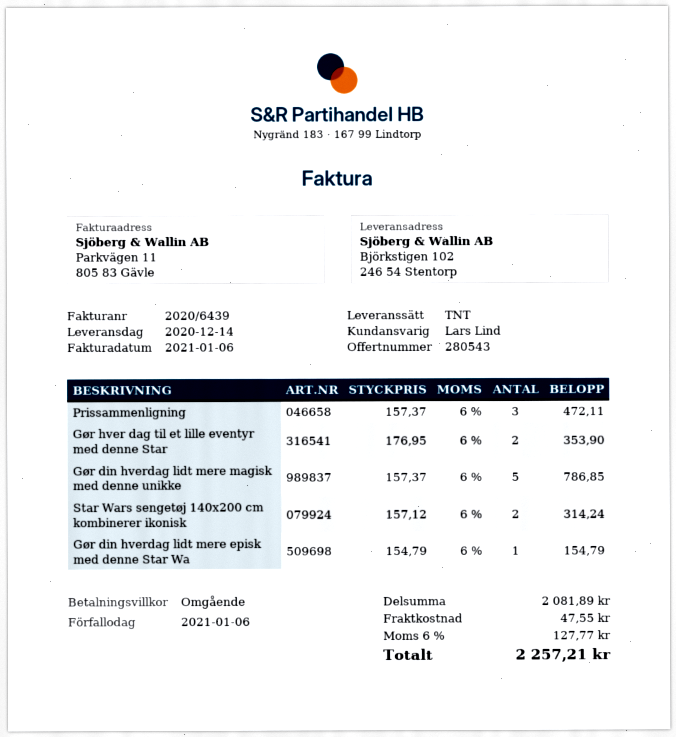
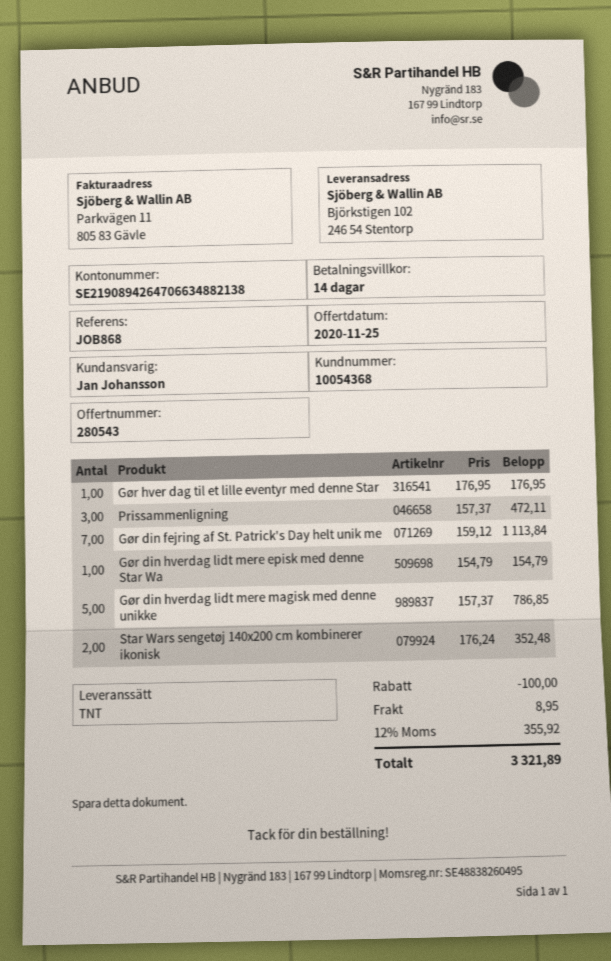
payment terms: on receipt -> 14 days
sales rep: Lars Lind -> Jan Johansson
Gør hver dag til et lille eventyr med denne Star: 2 x 176.95 = 353.90 -> 1 x 176.95 = 176.95
Star Wars sengetøj 140x200 cm kombinerer ikonisk: 2 x 157.12 = 314.24 -> 2 x 176.24 = 352.48
Gør din fejring af St. Patrick's Day helt unik me: none -> 7 x 159.12 = 1113.84
discount: none -> 100.00
shipping: 47.55 -> 8.95
tax: 6% = 127.77 -> 12% = 355.92
total: 2257.21 -> 3321.89

